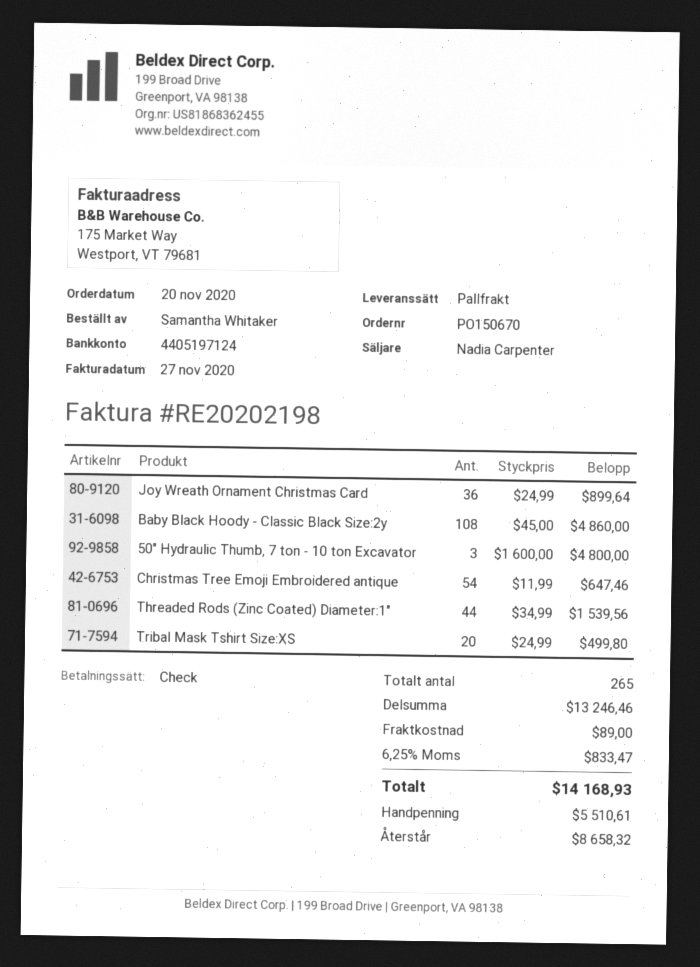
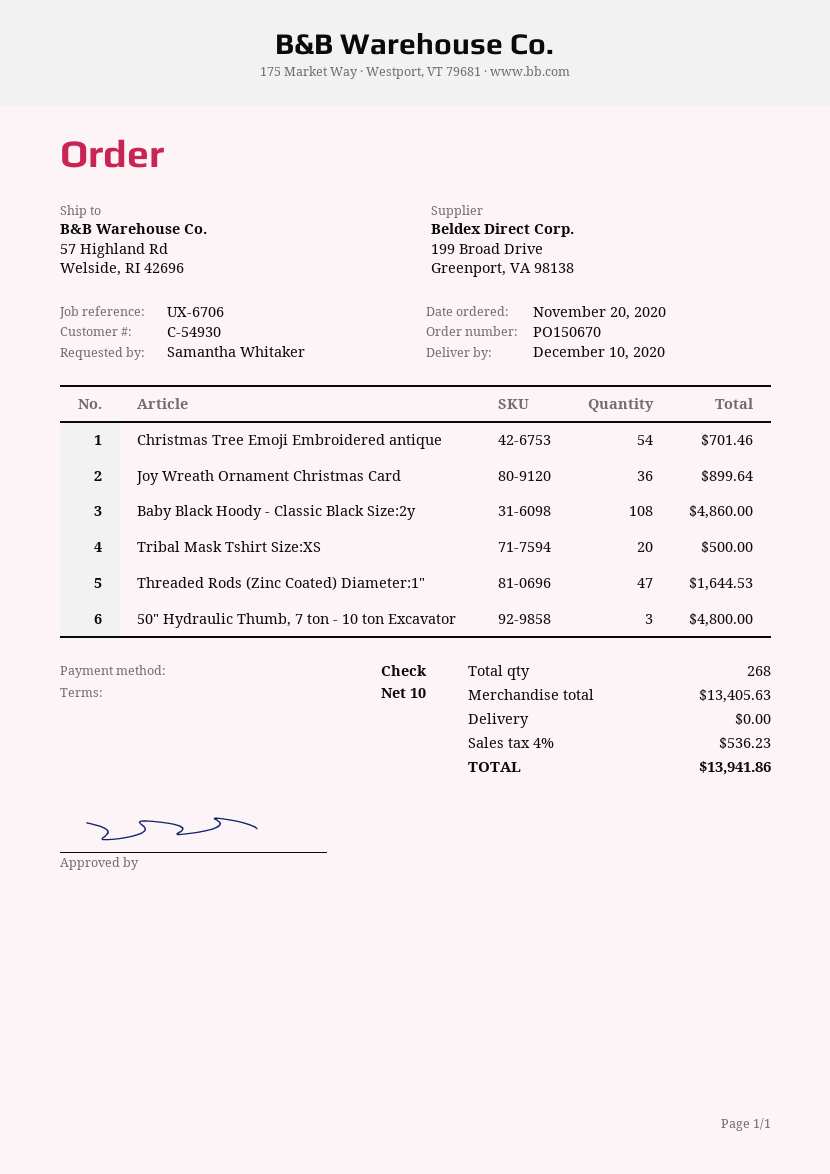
Christmas Tree Emoji Embroidered antique: 54 for 647.46 -> 54 for 701.46
Threaded Rods (Zinc Coated) Diameter:1": 44 for 1539.56 -> 47 for 1644.53
Tribal Mask Tshirt Size:XS: 20 for 499.80 -> 20 for 500.00
total quantity: 265 -> 268
subtotal: 13246.46 -> 13405.63
shipping: 89.00 -> 0.00
tax: 6.25% = 833.47 -> 4% = 536.23
total: 14168.93 -> 13941.86

